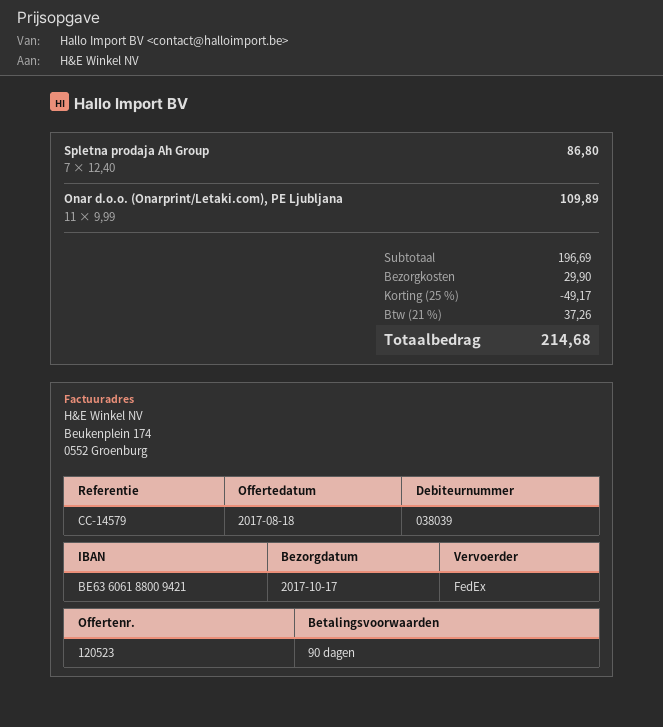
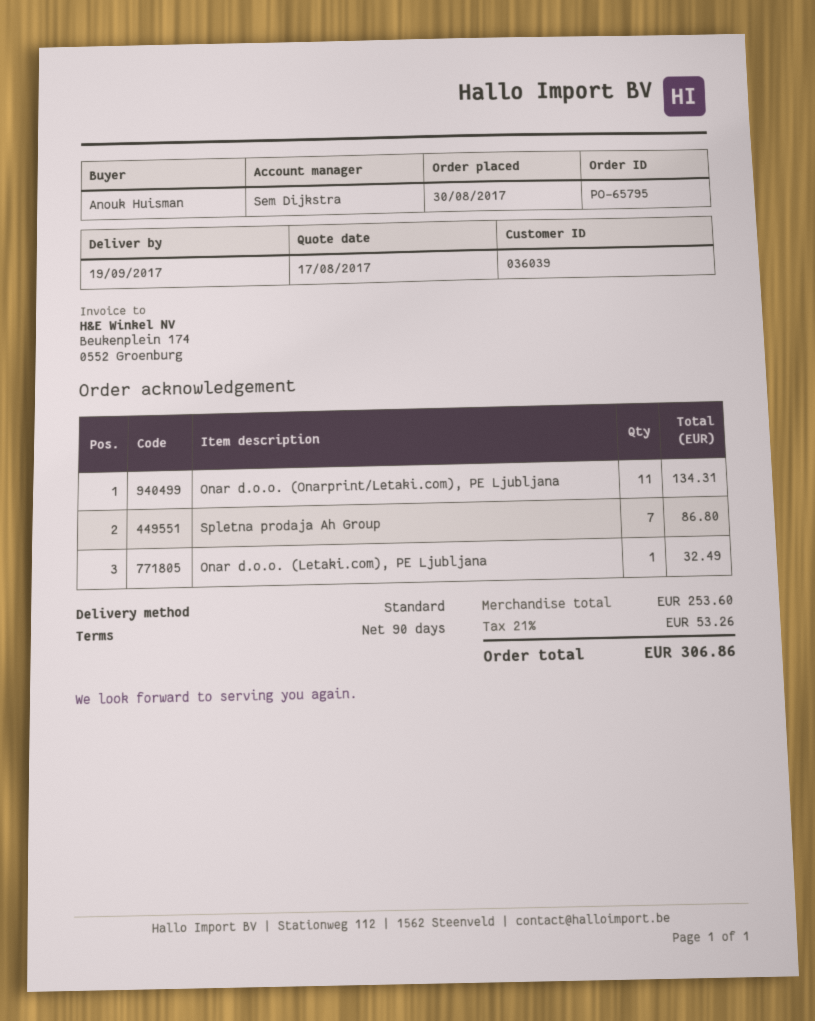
quote date: 2017-08-18 -> 2017-08-17
delivery date: 2017-10-17 -> 2017-09-19
customer number: 038039 -> 036039
shipping method: FedEx -> standard
Onar d.o.o. (Onarprint/Letaki.com), PE Ljubljana: 11 for 109.89 -> 11 for 134.31
Onar d.o.o. (Letaki.com), PE Ljubljana: none -> 1 for 32.49
subtotal: 196.69 -> 253.60
discount: 25% = 49.17 -> none
shipping: 29.90 -> none
tax: 21% = 37.26 -> 21% = 53.26
total: 214.68 -> 306.86

